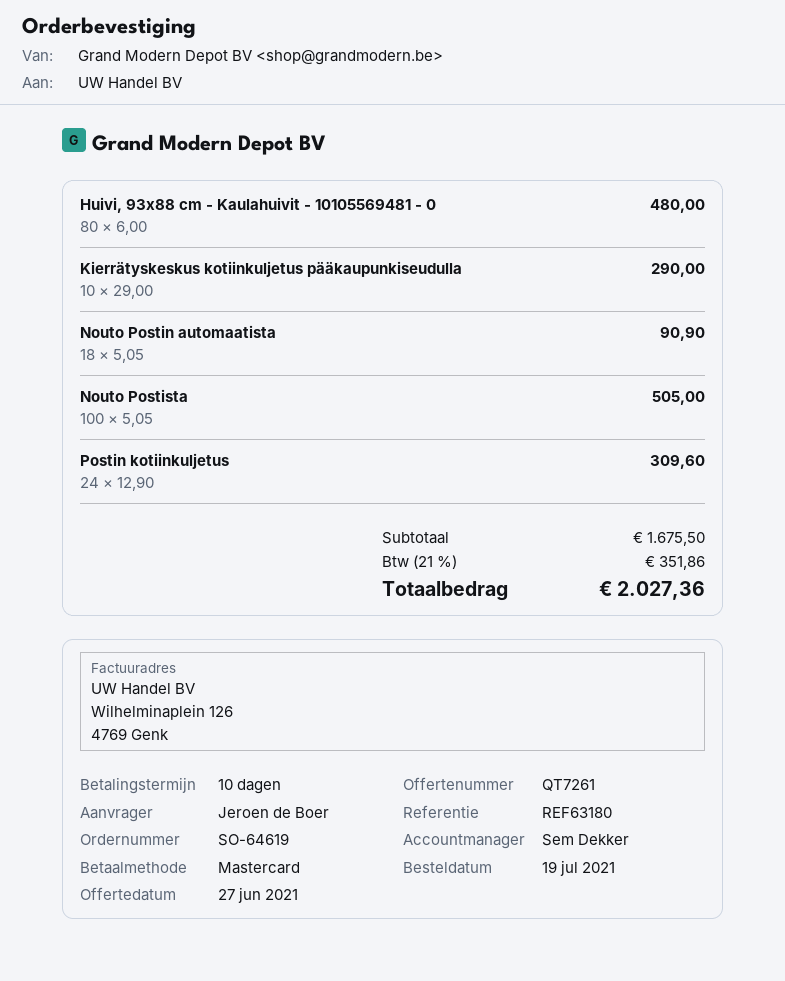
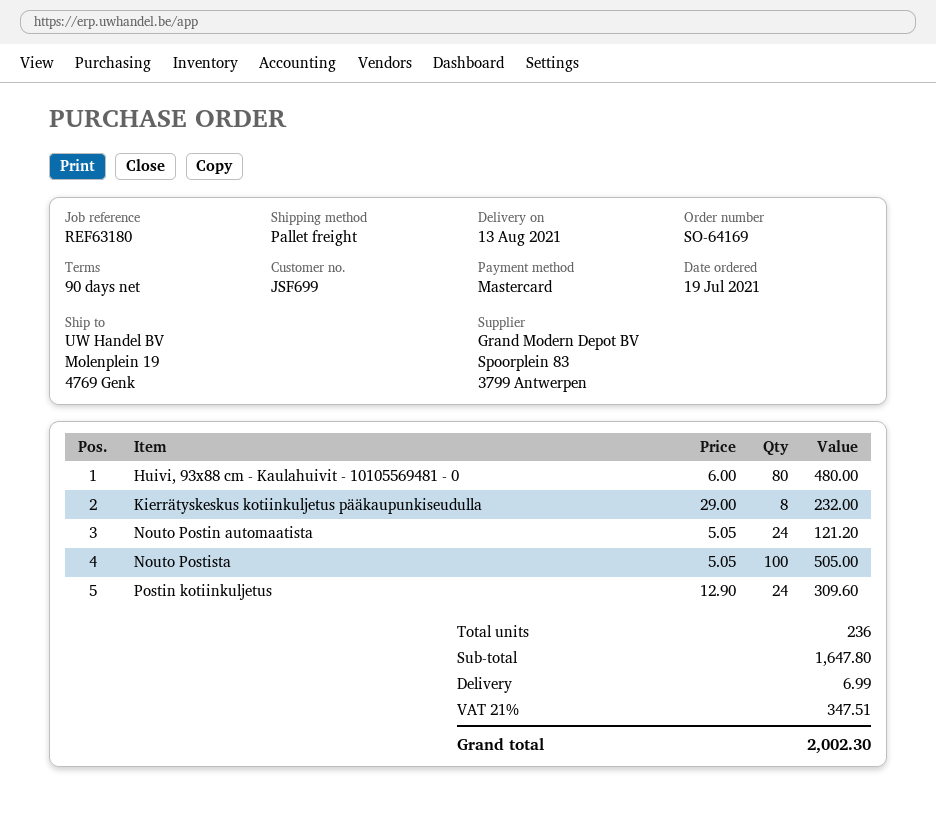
order number: SO-64619 -> SO-64169
payment terms: 10 days -> 90 days
Kierrätyskeskus kotiinkuljetus pääkaupunkiseudulla: 10 x 29.00 = 290.00 -> 8 x 29.00 = 232.00
Nouto Postin automaatista: 18 x 5.05 = 90.90 -> 24 x 5.05 = 121.20
subtotal: 1675.50 -> 1647.80
shipping: none -> 6.99
tax: 21% = 351.86 -> 21% = 347.51
total: 2027.36 -> 2002.30

